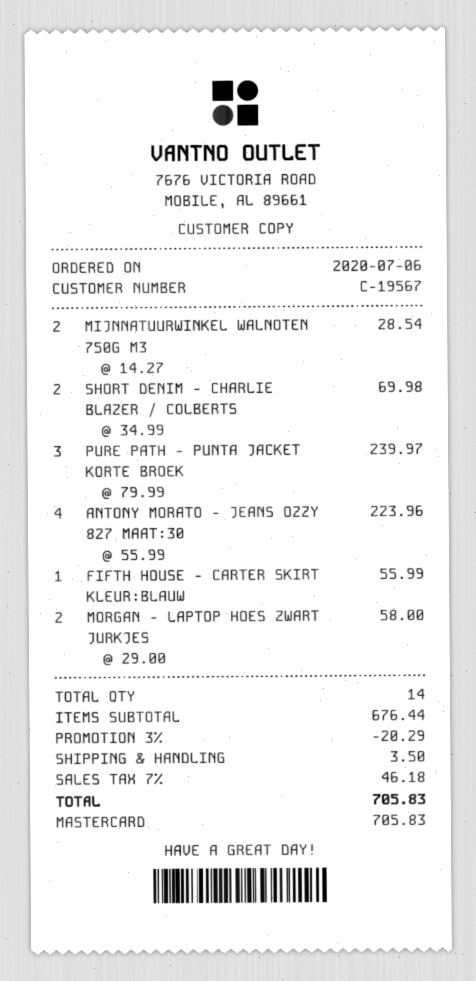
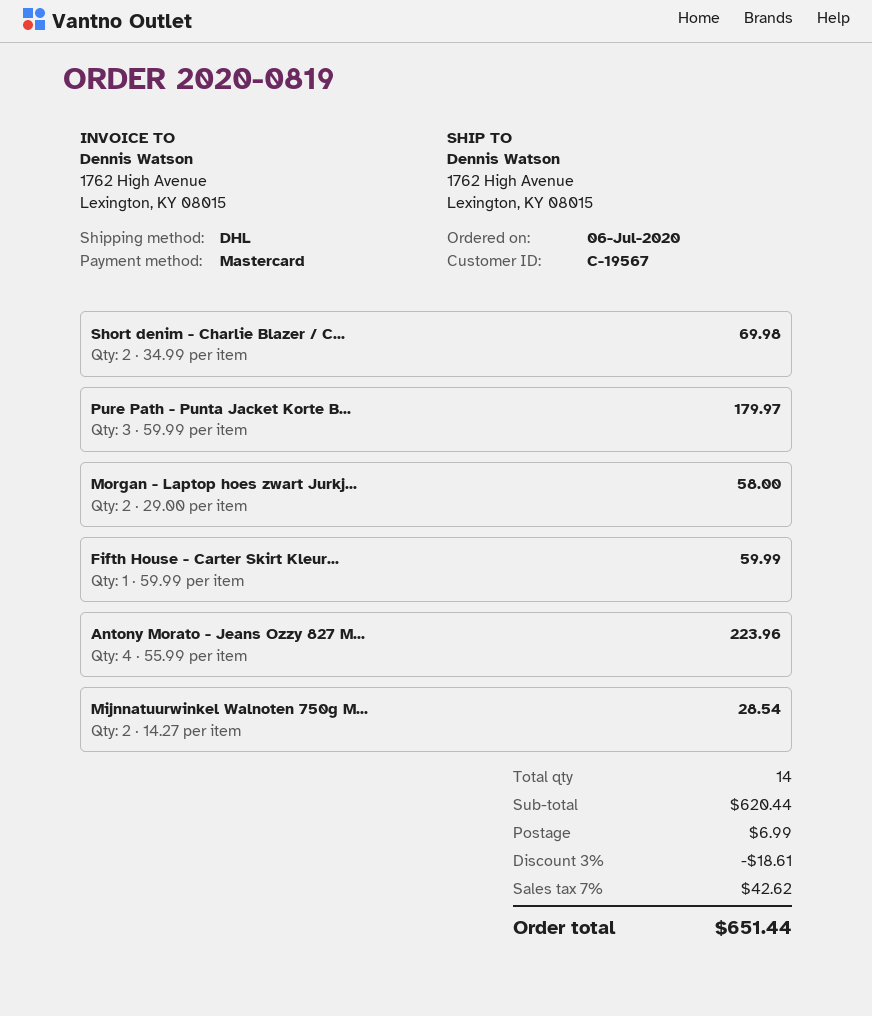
PURE PATH - PUNTA JACKET KORTE BROEK: 3 x 79.99 = 239.97 -> 3 x 59.99 = 179.97
FIFTH HOUSE - CARTER SKIRT KLEUR:BLAUW: 1 x 55.99 = 55.99 -> 1 x 59.99 = 59.99
subtotal: 676.44 -> 620.44
discount: 3% = 20.29 -> 3% = 18.61
shipping: 3.50 -> 6.99
tax: 7% = 46.18 -> 7% = 42.62
total: 705.83 -> 651.44

